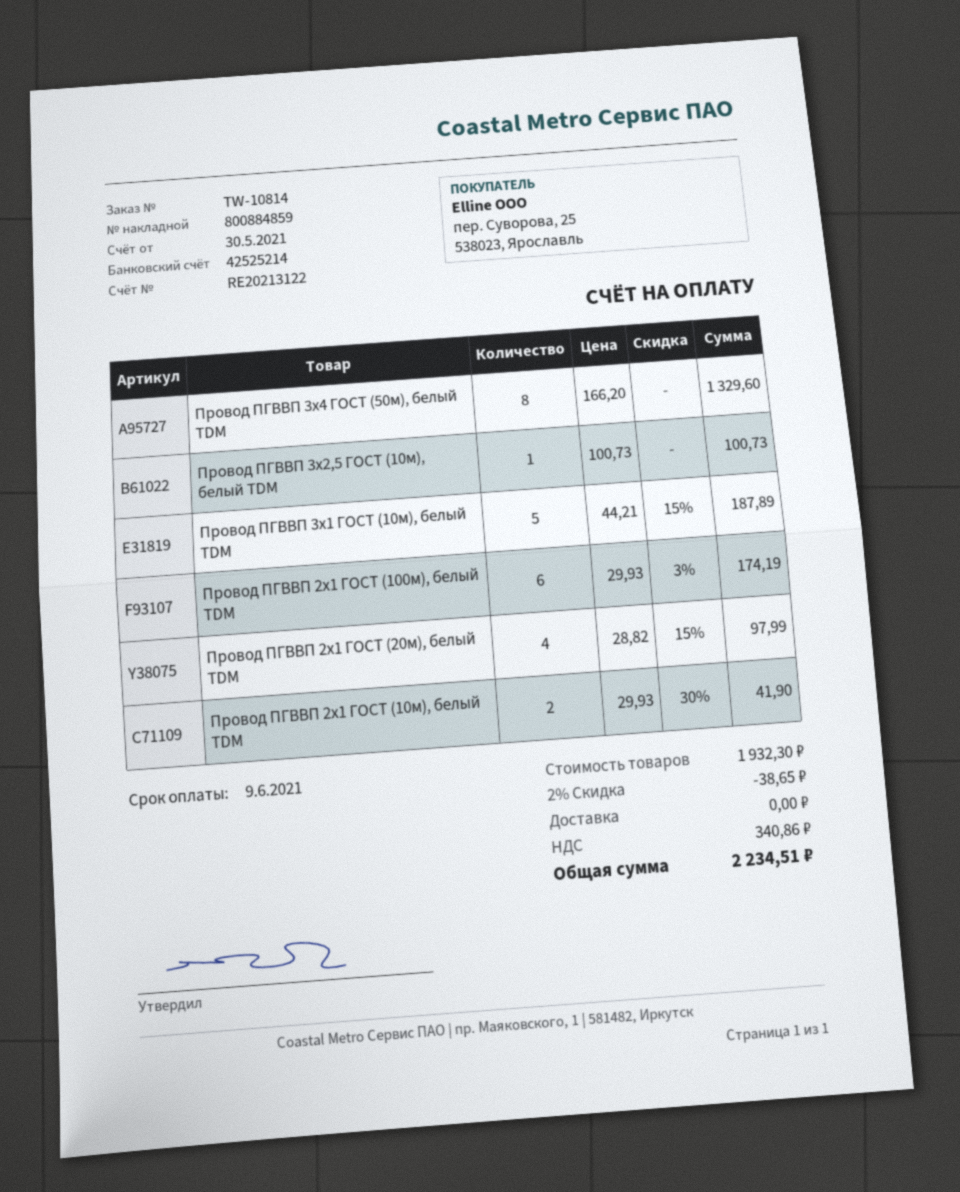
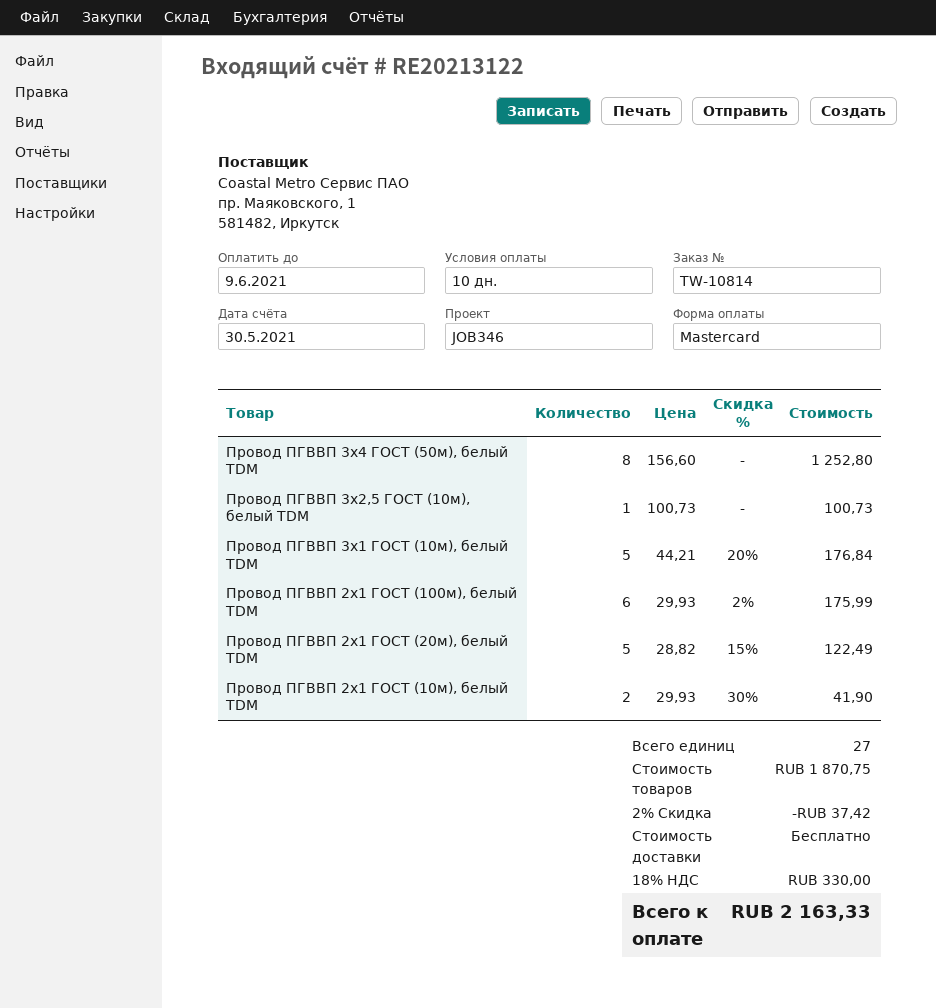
Провод ПГВВП 3х4 ГОСТ (50м), белый TDM: 8 x 166.20 = 1329.60 -> 8 x 156.60 = 1252.80
Провод ПГВВП 3х1 ГОСТ (10м), белый TDM: 5 x 44.21 - 15% = 187.89 -> 5 x 44.21 - 20% = 176.84
Провод ПГВВП 2х1 ГОСТ (100м), белый TDM: 6 x 29.93 - 3% = 174.19 -> 6 x 29.93 - 2% = 175.99
Провод ПГВВП 2х1 ГОСТ (20м), белый TDM: 4 x 28.82 - 15% = 97.99 -> 5 x 28.82 - 15% = 122.49
subtotal: 1932.30 -> 1870.75
discount: 2% = 38.65 -> 2% = 37.42
tax: 340.86 -> 330.00
total: 2234.51 -> 2163.33

